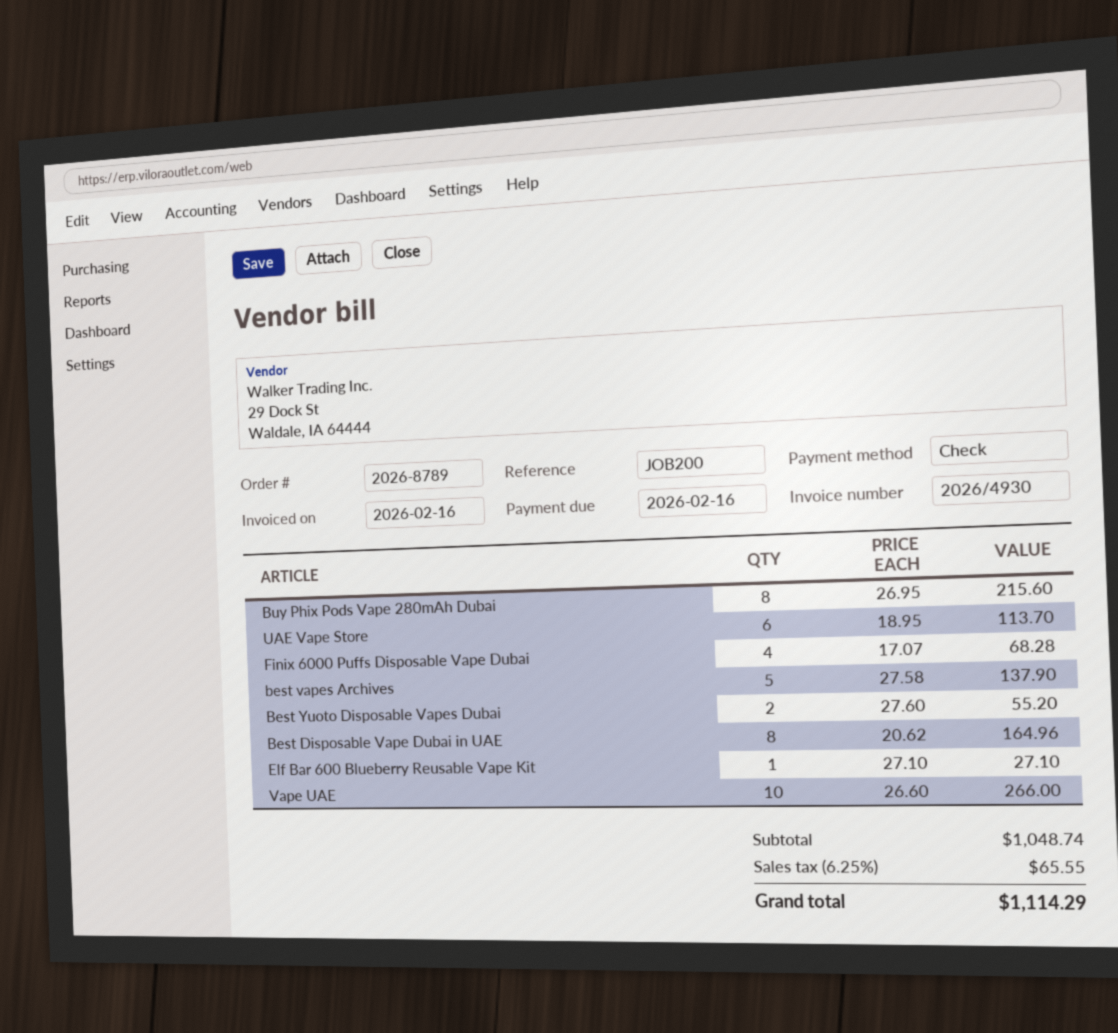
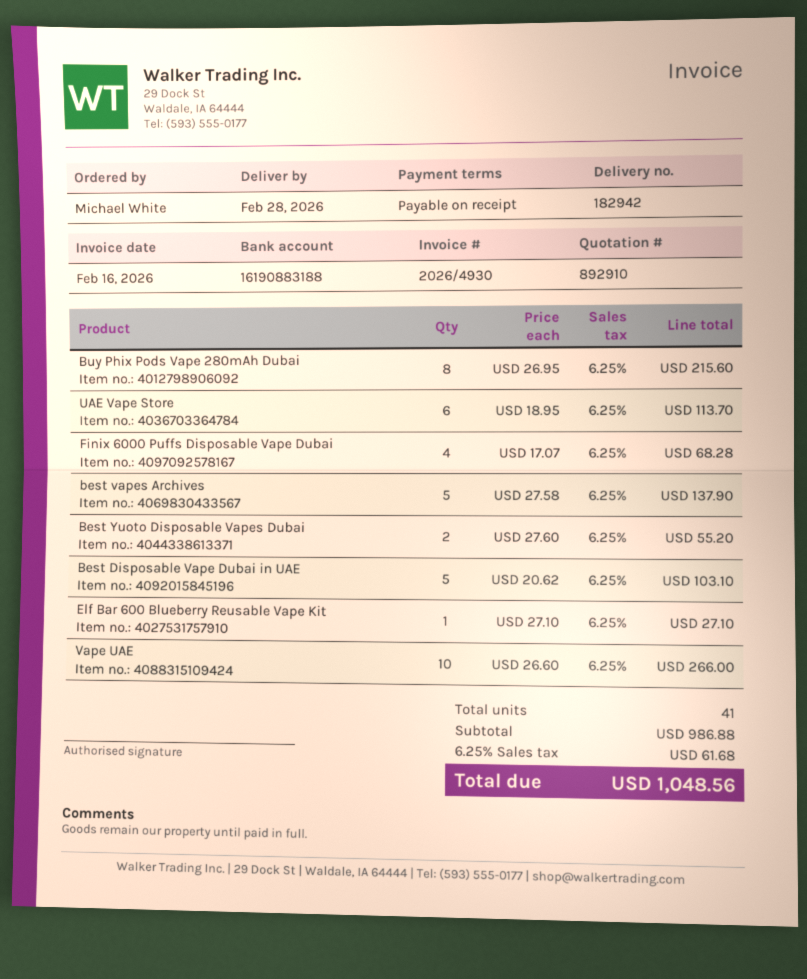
Best Disposable Vape Dubai in UAE: 8 x 20.62 = 164.96 -> 5 x 20.62 = 103.10
subtotal: 1048.74 -> 986.88
tax: 6.25% = 65.55 -> 6.25% = 61.68
total: 1114.29 -> 1048.56

